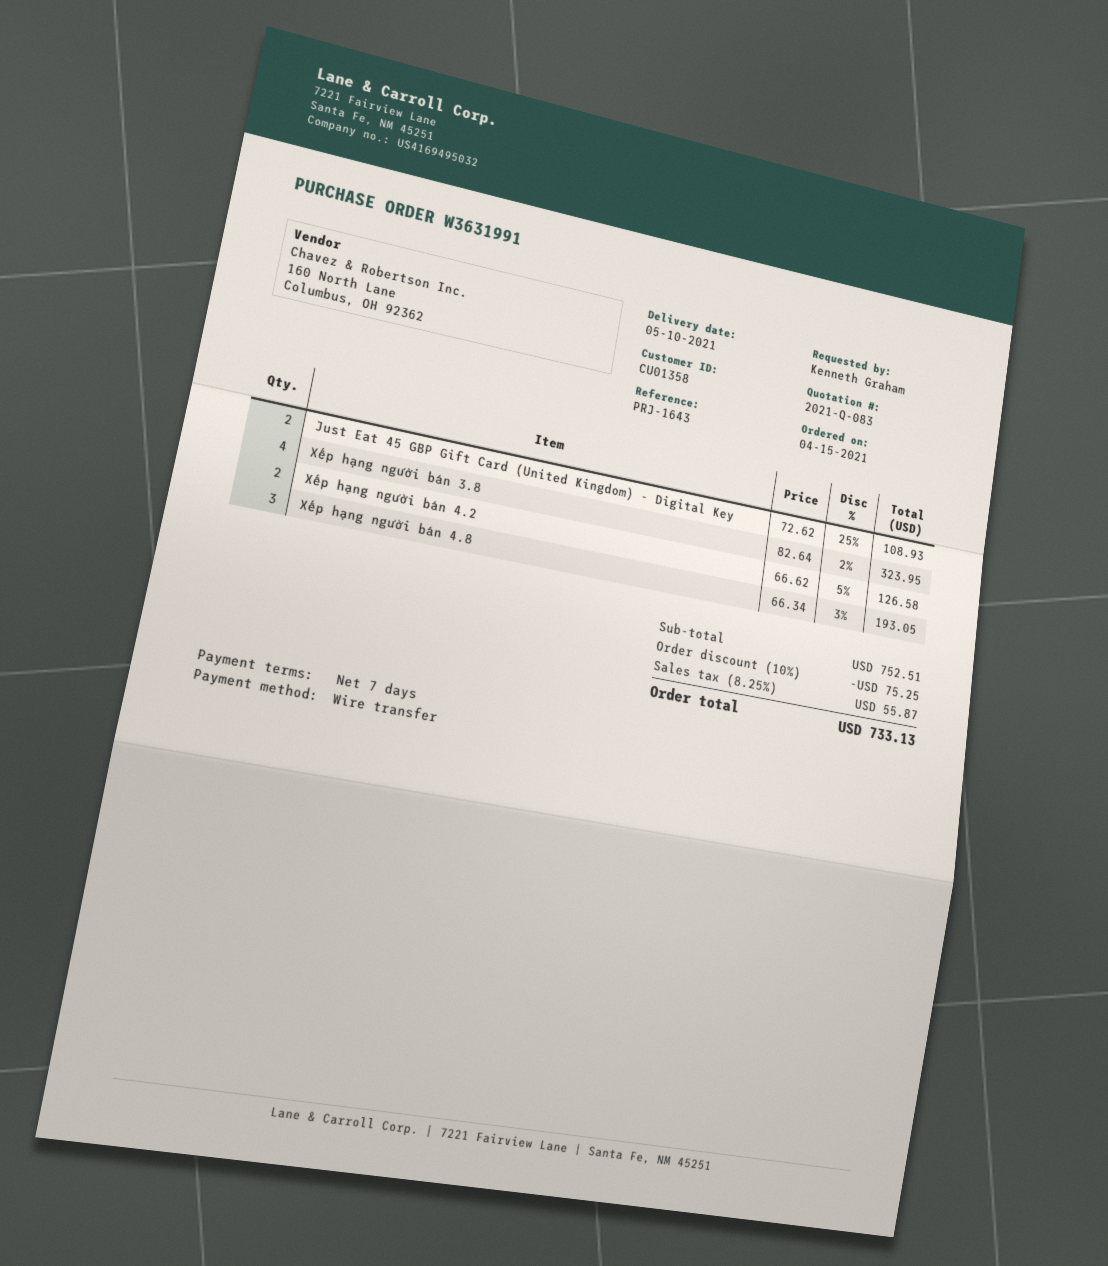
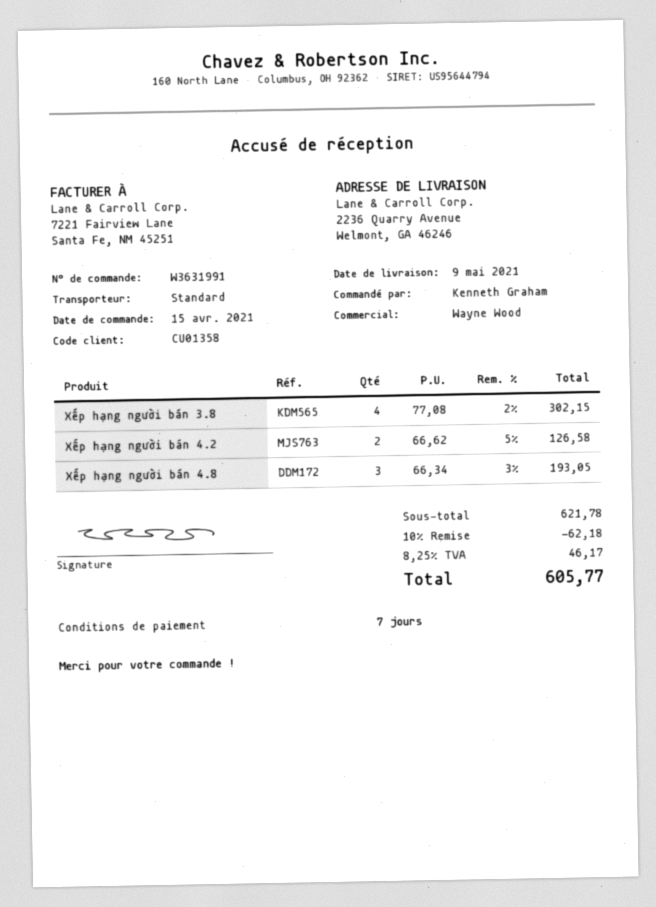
delivery date: 2021-05-10 -> 2021-05-09
Just Eat 45 GBP Gift Card (United Kingdom) - Digital Key: 2 x 72.62 - 25% = 108.93 -> none
Xếp hạng người bán 3.8: 4 x 82.64 - 2% = 323.95 -> 4 x 77.08 - 2% = 302.15
subtotal: 752.51 -> 621.78
discount: 10% = 75.25 -> 10% = 62.18
tax: 8.25% = 55.87 -> 8.25% = 46.17
total: 733.13 -> 605.77

